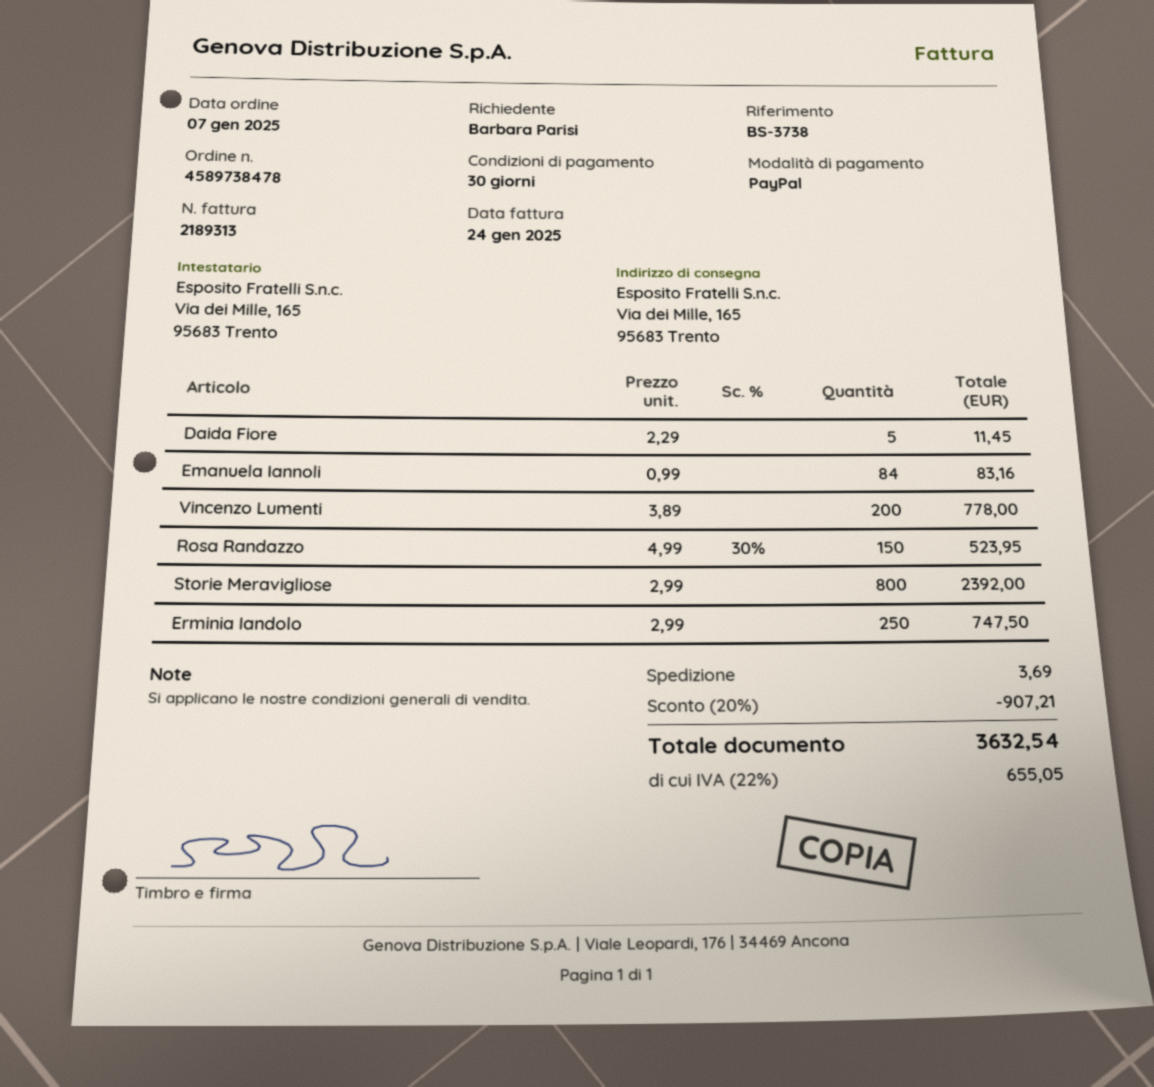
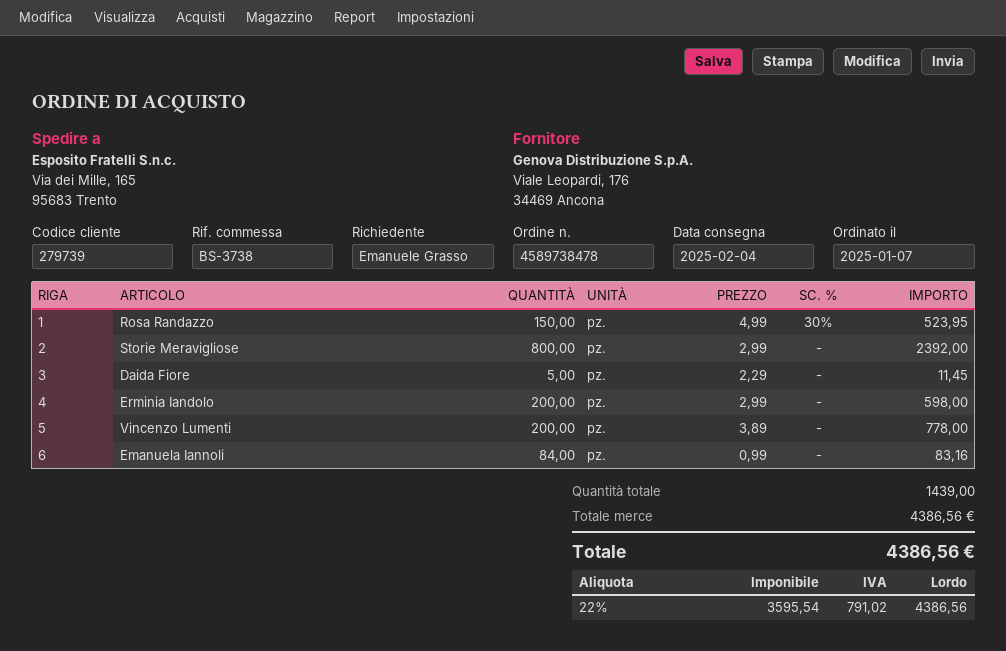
ordered by: Barbara Parisi -> Emanuele Grasso
Erminia Iandolo: 250 x 2.99 = 747.50 -> 200 x 2.99 = 598.00
discount: 20% = 907.21 -> none
shipping: 3.69 -> none
tax: 22% = 655.05 -> 22% = 791.02
total: 3632.54 -> 4386.56

